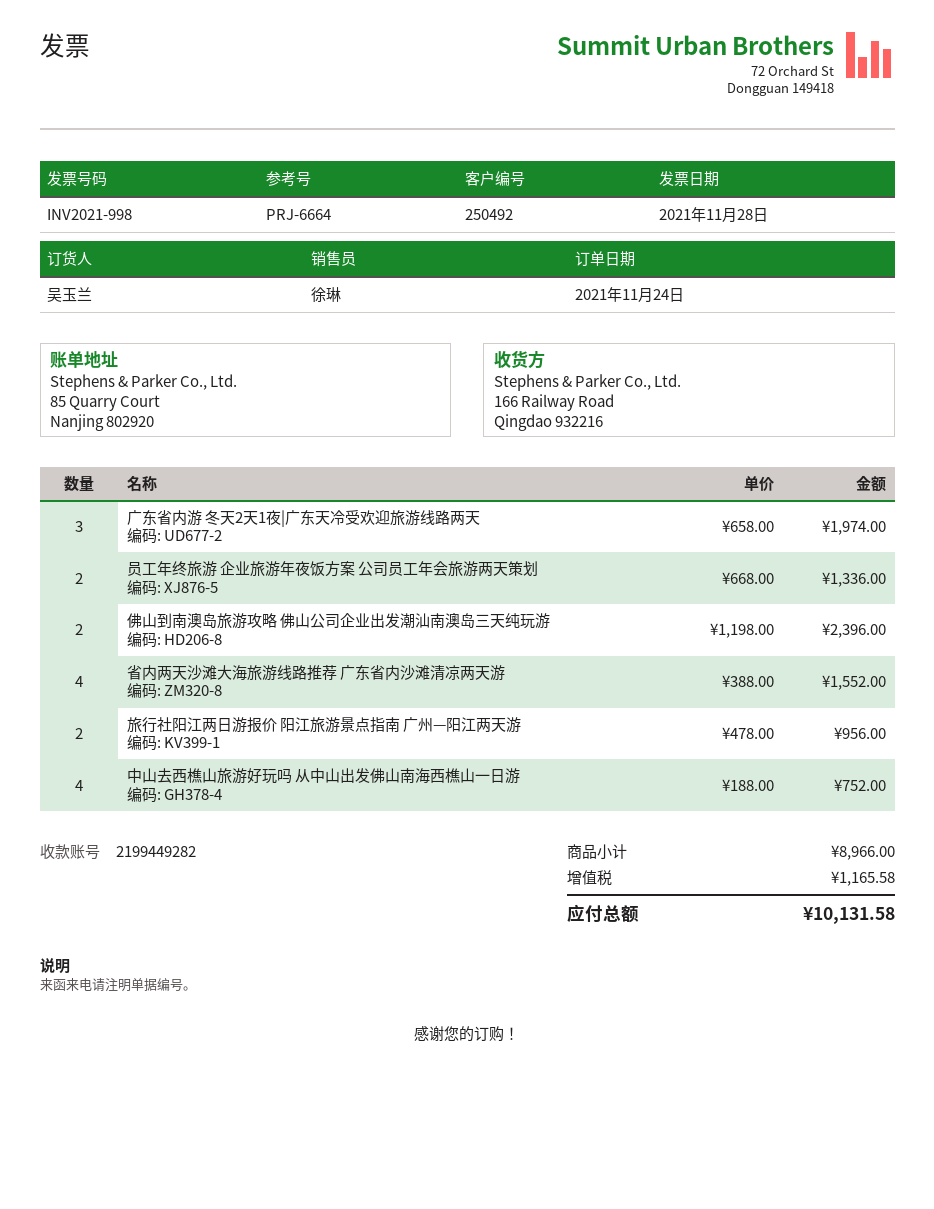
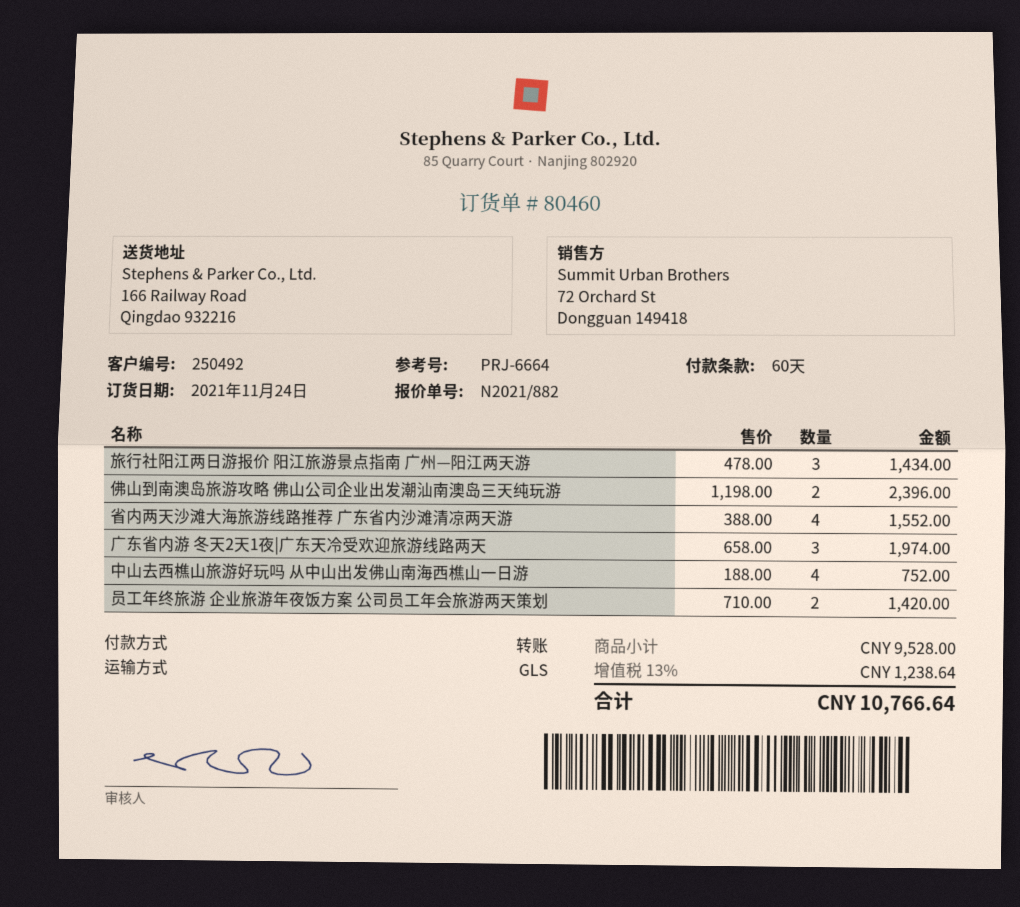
员工年终旅游 企业旅游年夜饭方案 公司员工年会旅游两天策划: 2 x 668.00 = 1336.00 -> 2 x 710.00 = 1420.00
旅行社阳江两日游报价 阳江旅游景点指南 广州—阳江两天游: 2 x 478.00 = 956.00 -> 3 x 478.00 = 1434.00
subtotal: 8966.00 -> 9528.00
tax: 1165.58 -> 1238.64
total: 10131.58 -> 10766.64

